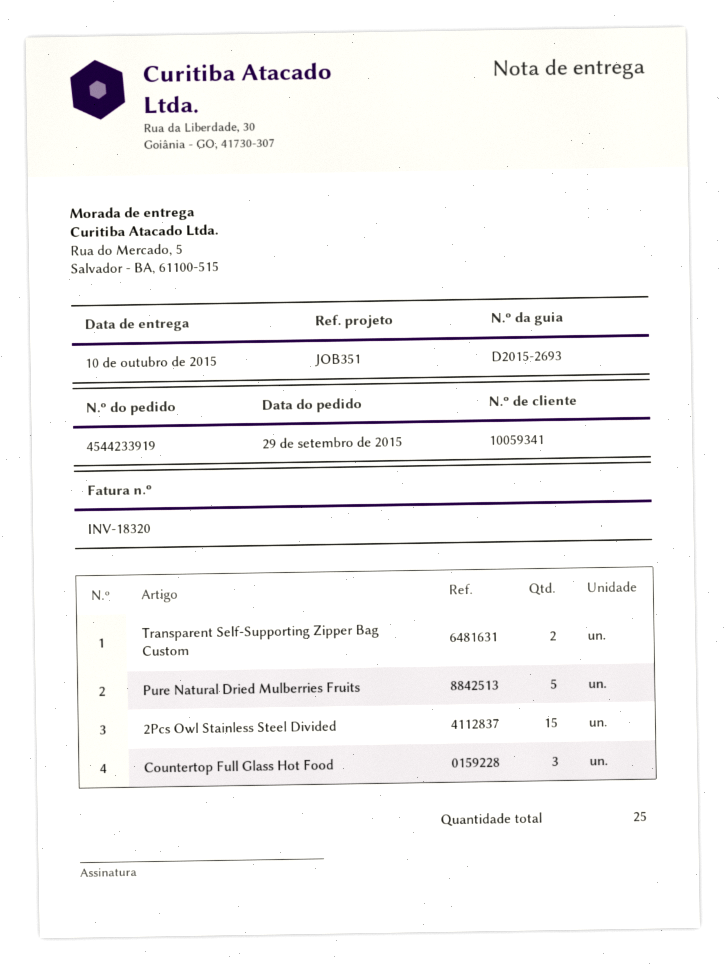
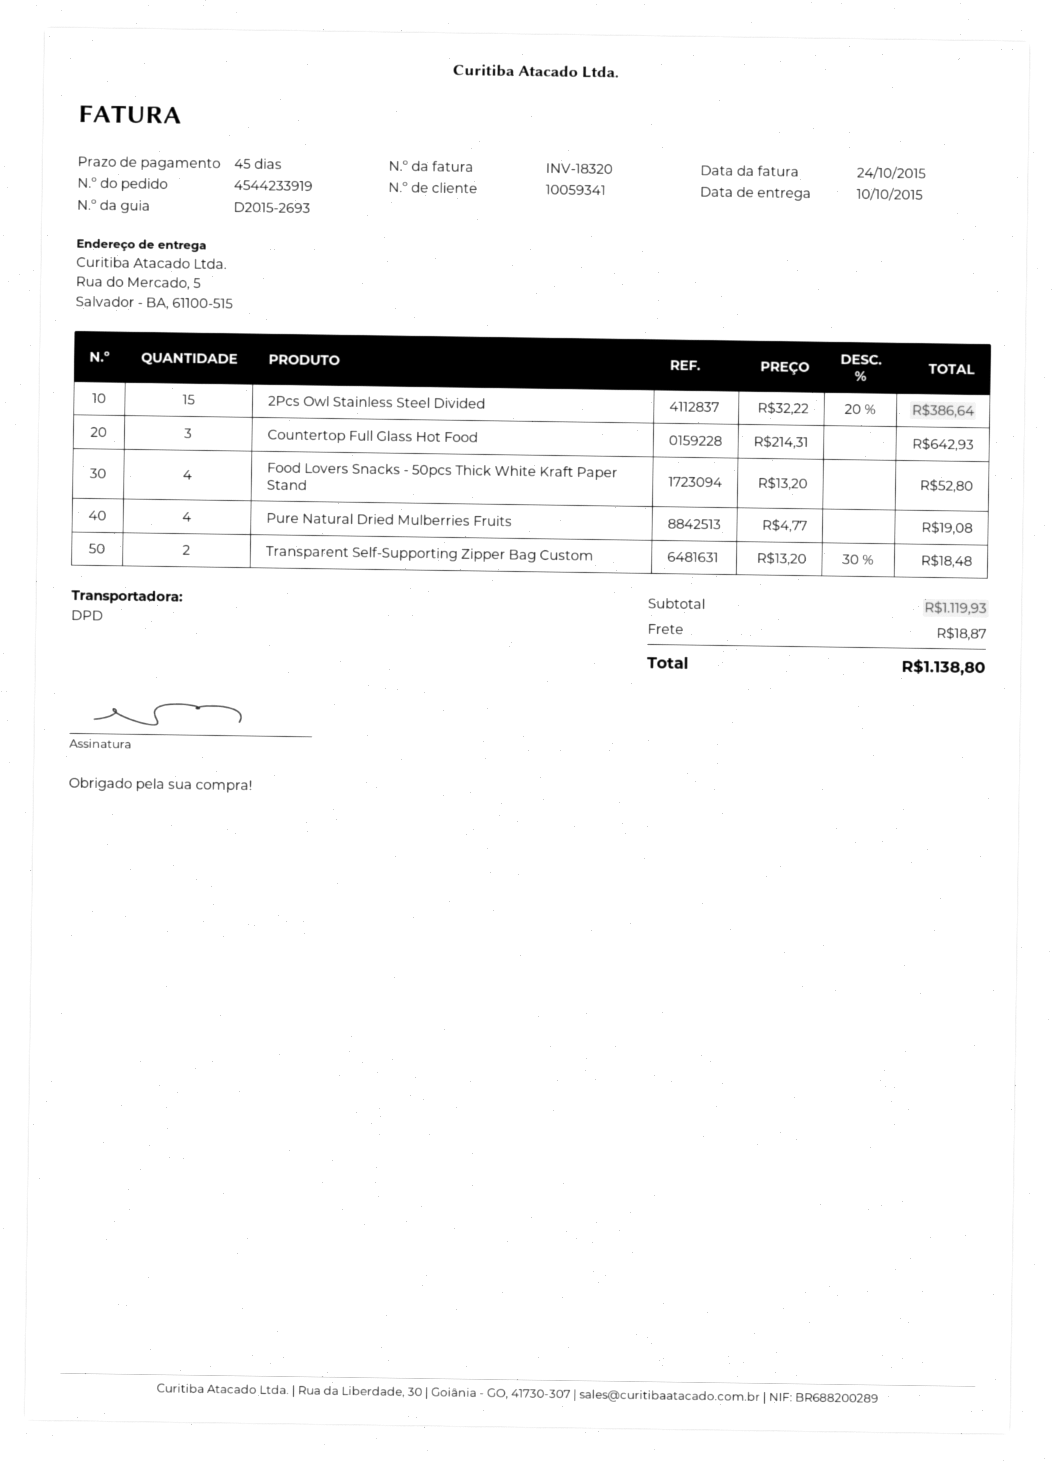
Pure Natural Dried Mulberries Fruits: 5 -> 4
Food Lovers Snacks - 50pcs Thick White Kraft Paper Stand: none -> 4

